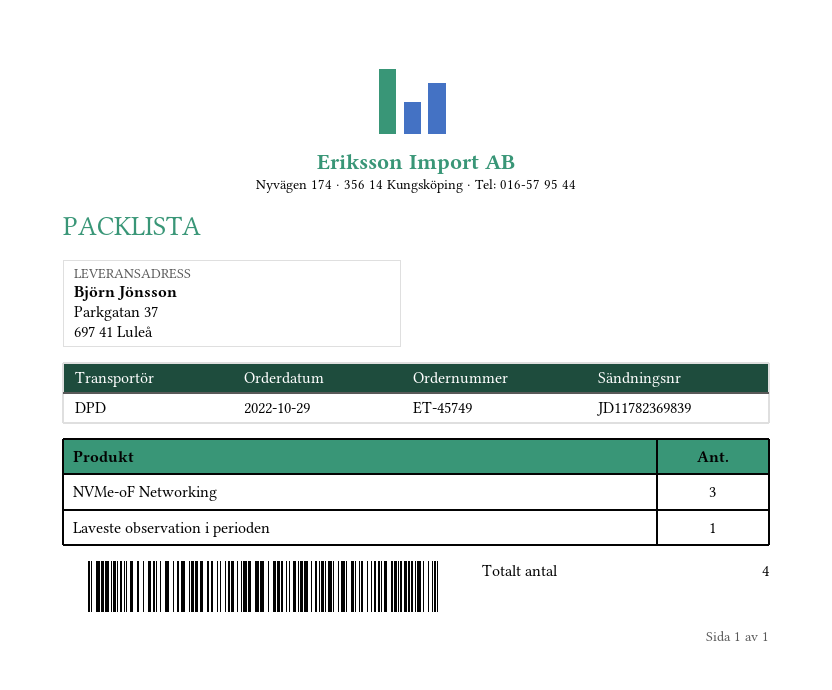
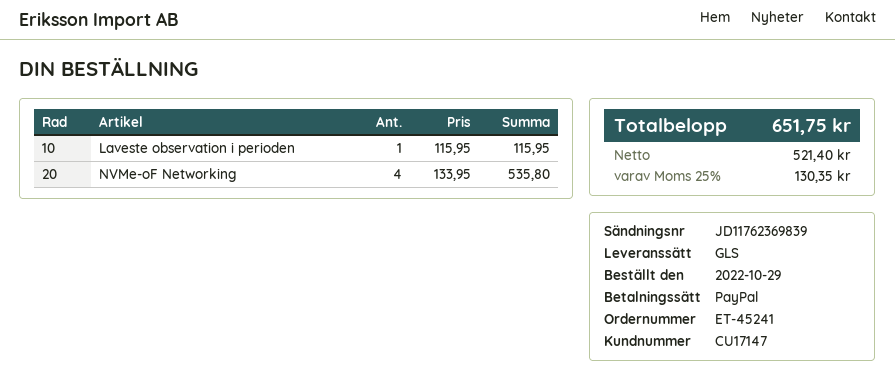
order number: ET-45749 -> ET-45241
shipping method: DPD -> GLS
tracking number: JD11782369839 -> JD11762369839
NVMe-oF Networking: 3 -> 4

